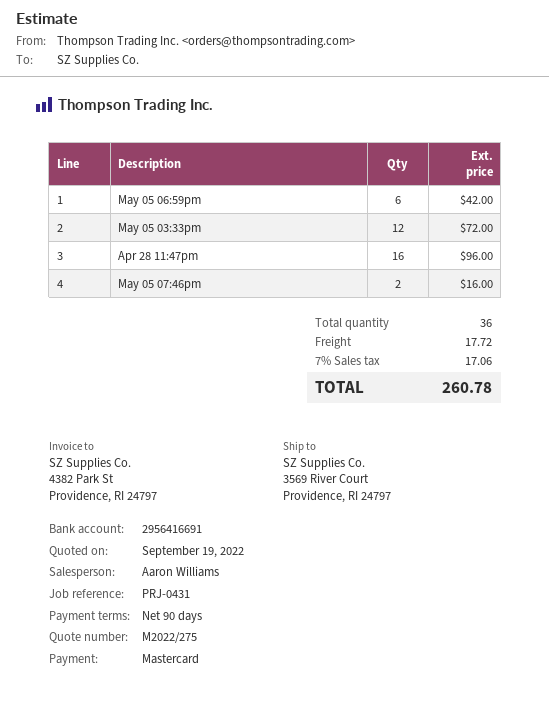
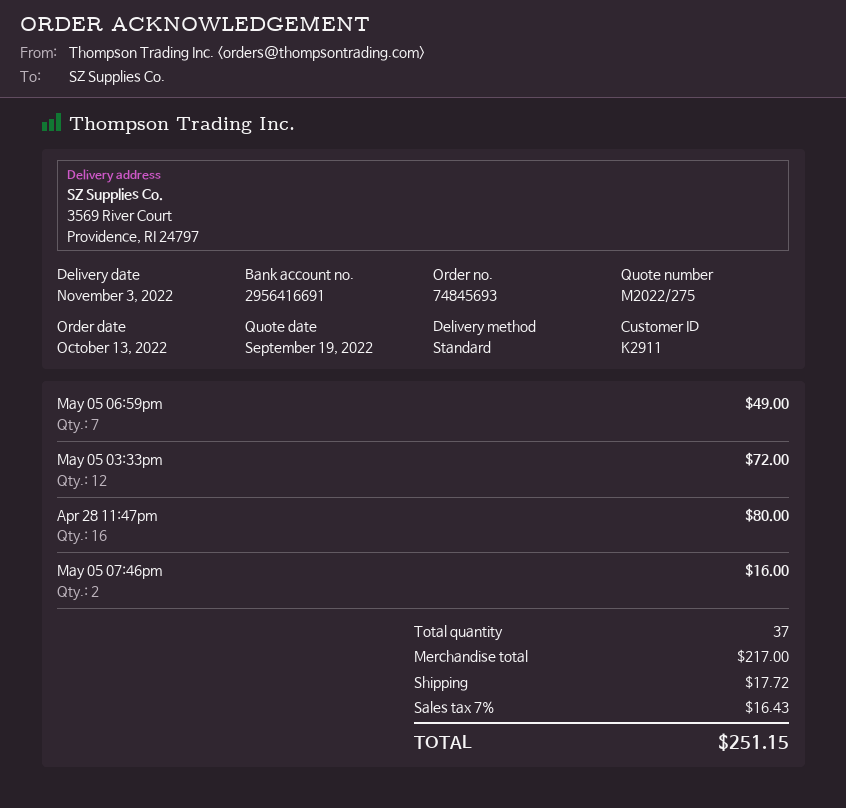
May 05 06:59pm: 6 for 42.00 -> 7 for 49.00
Apr 28 11:47pm: 16 for 96.00 -> 16 for 80.00
total quantity: 36 -> 37
tax: 7% = 17.06 -> 7% = 16.43
total: 260.78 -> 251.15

